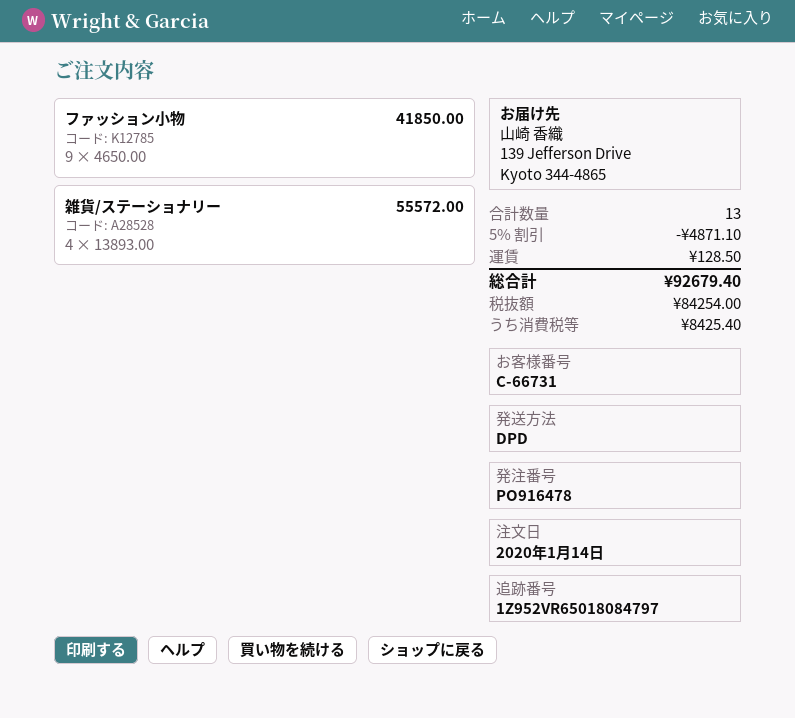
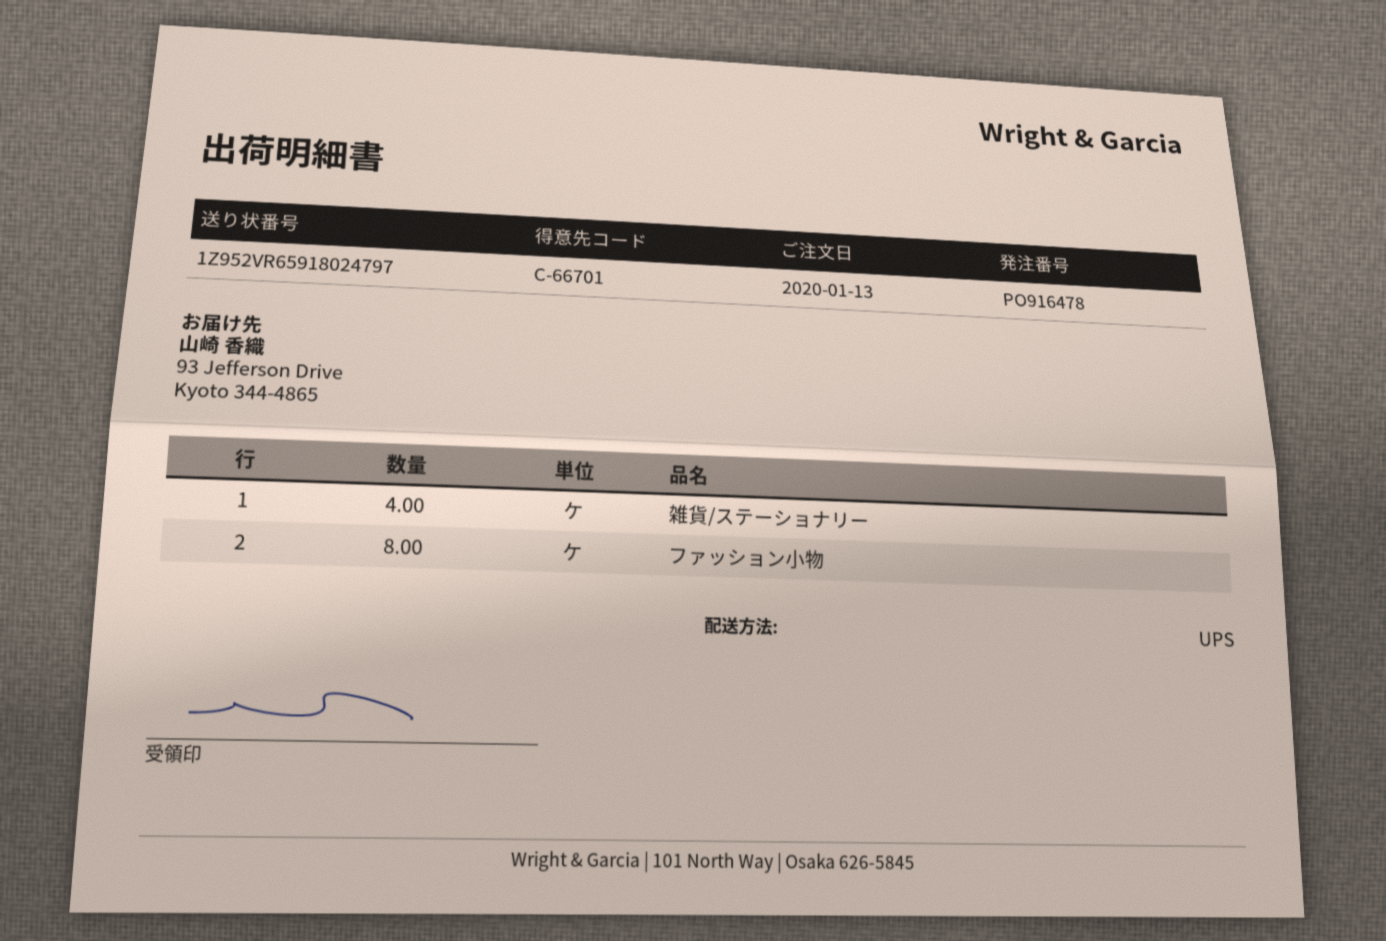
order date: 2020-01-14 -> 2020-01-13
customer number: C-66731 -> C-66701
shipping method: DPD -> UPS
tracking number: 1Z952VR65018084797 -> 1Z952VR65918024797
ship to: 139 Jefferson Drive, Kyoto 344-4865 -> 93 Jefferson Drive, Kyoto 344-4865
ファッション小物: 9 -> 8

